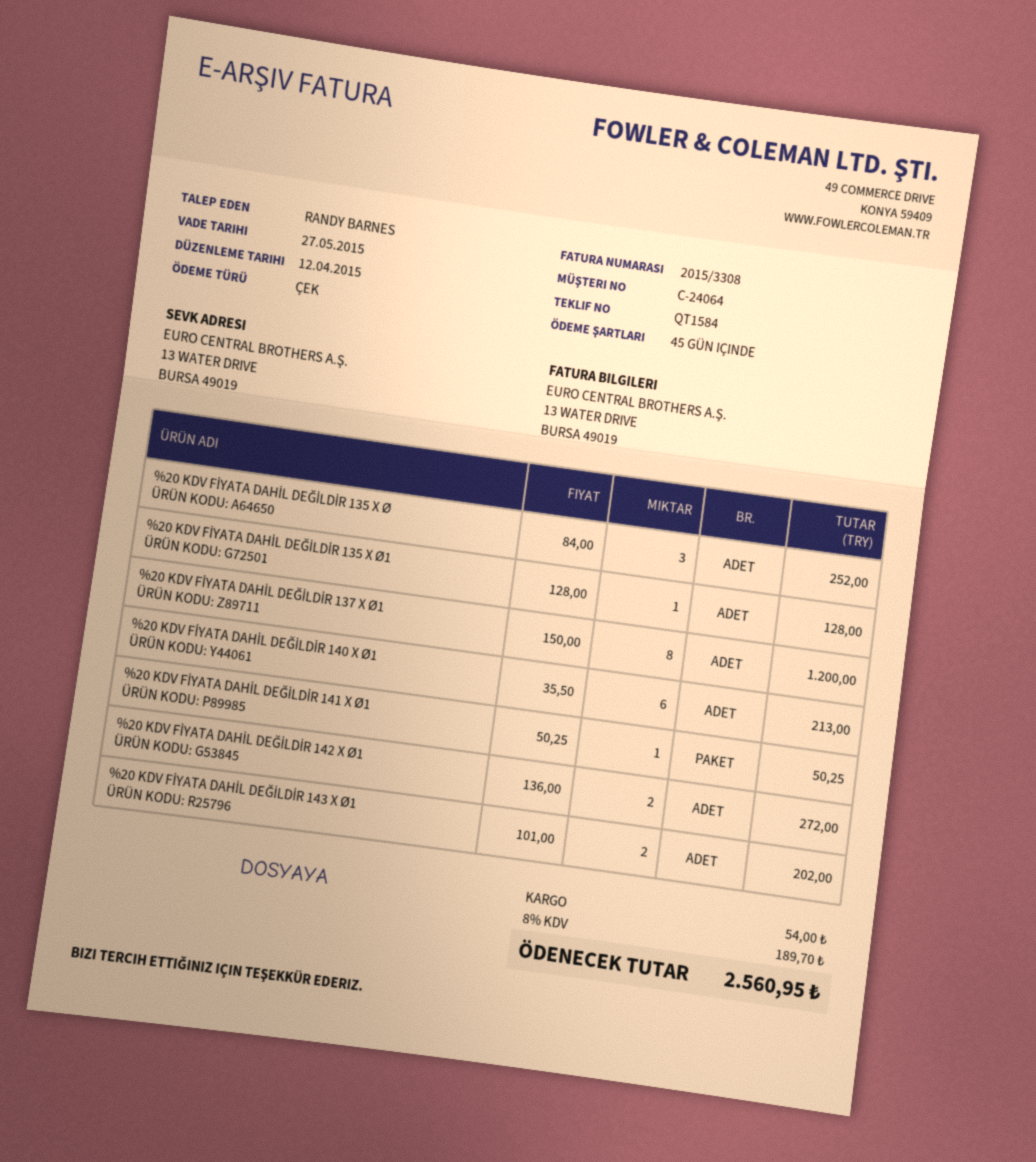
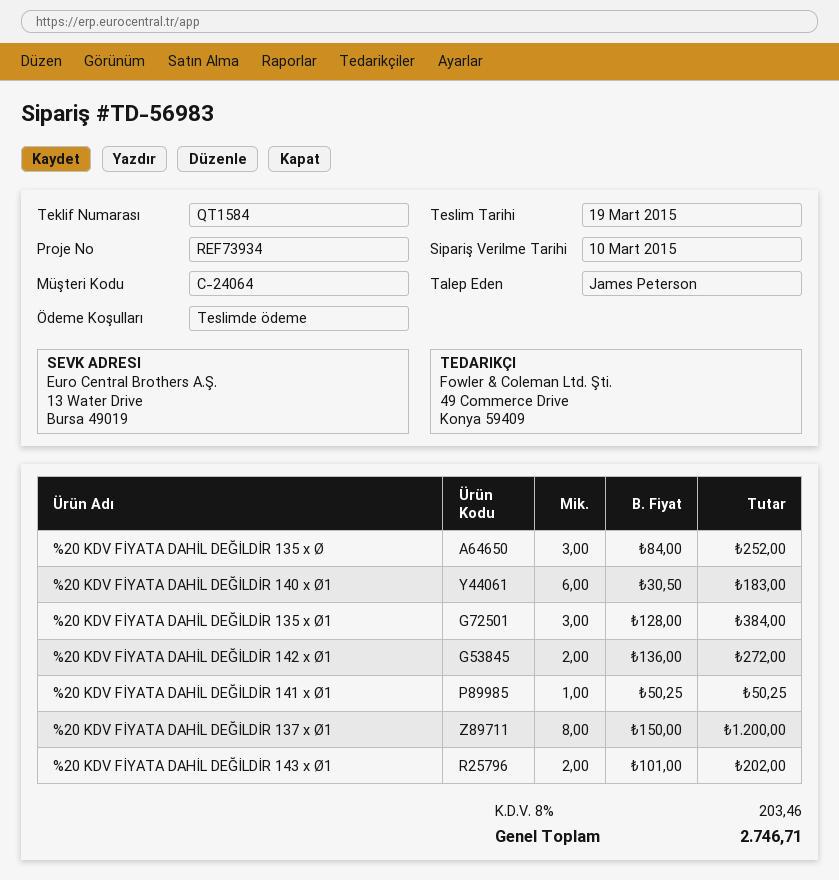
payment terms: 45 days -> on receipt
ordered by: RANDY BARNES -> James Peterson
%20 KDV FİYATA DAHİL DEĞİLDİR 135 X Ø1: 1 x 128.00 = 128.00 -> 3 x 128.00 = 384.00
%20 KDV FİYATA DAHİL DEĞİLDİR 140 X Ø1: 6 x 35.50 = 213.00 -> 6 x 30.50 = 183.00
shipping: 54.00 -> none
tax: 8% = 189.70 -> 8% = 203.46
total: 2560.95 -> 2746.71

